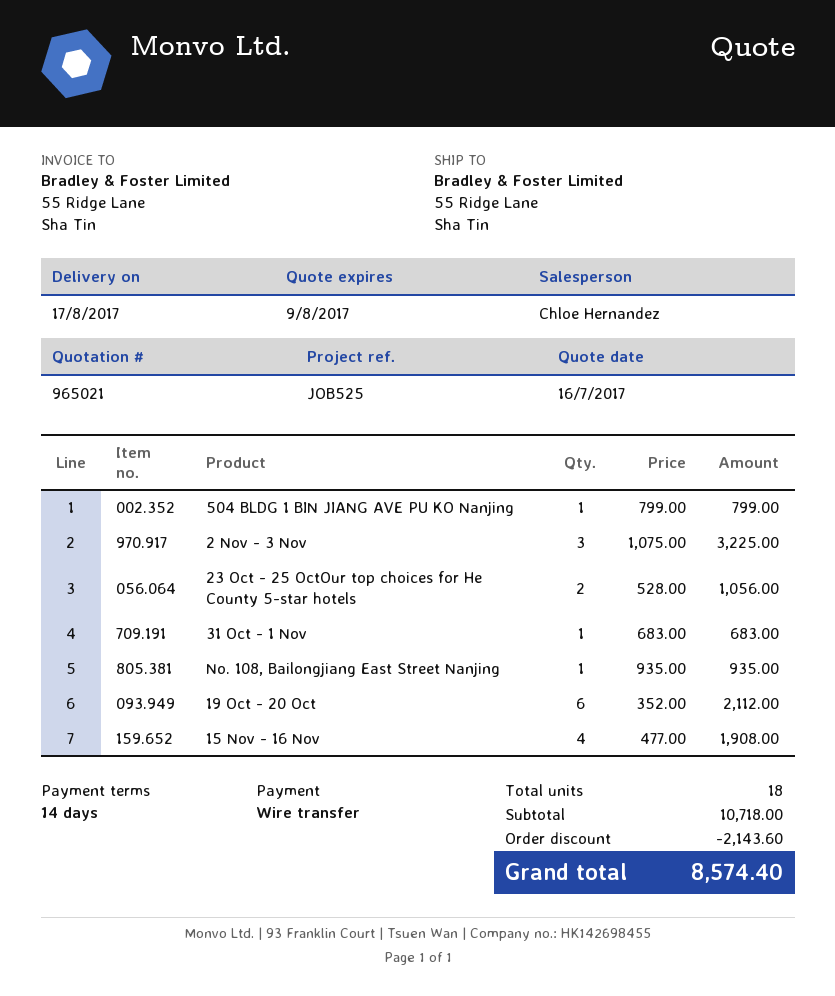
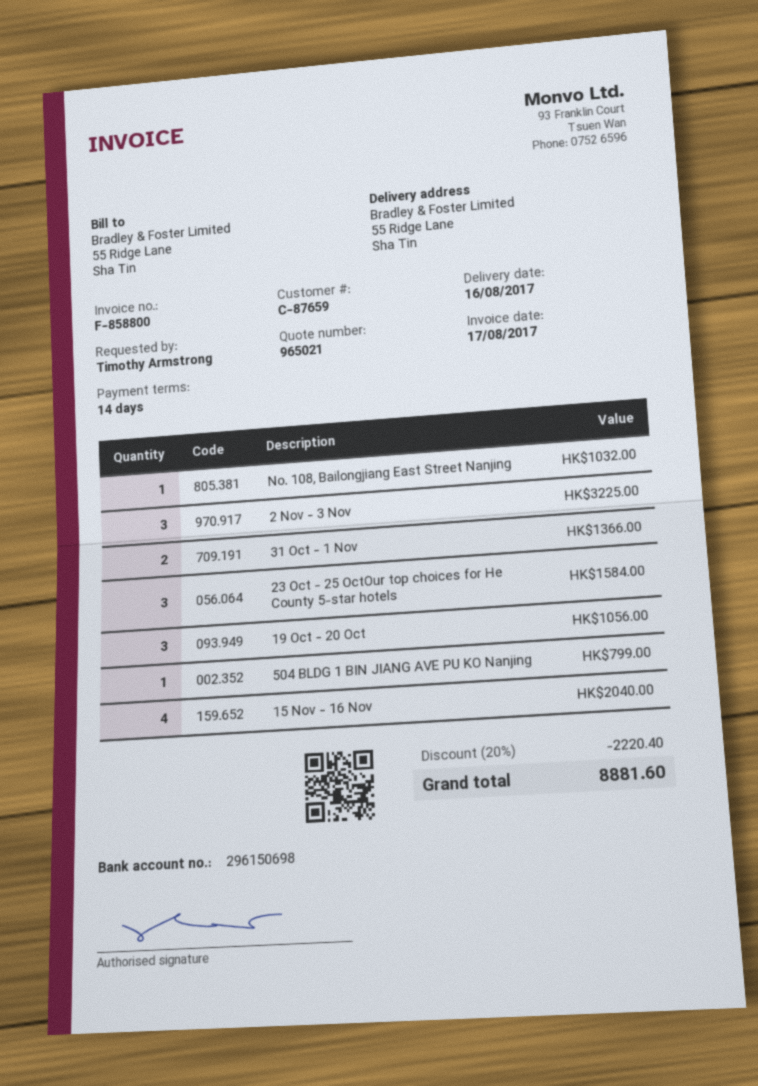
delivery date: 2017-08-17 -> 2017-08-16
23 Oct - 25 OctOur top choices for He County 5-star hotels: 2 for 1056.00 -> 3 for 1584.00
31 Oct - 1 Nov: 1 for 683.00 -> 2 for 1366.00
No. 108, Bailongjiang East Street Nanjing: 1 for 935.00 -> 1 for 1032.00
19 Oct - 20 Oct: 6 for 2112.00 -> 3 for 1056.00
15 Nov - 16 Nov: 4 for 1908.00 -> 4 for 2040.00
discount: 2143.60 -> 2220.40
total: 8574.40 -> 8881.60

